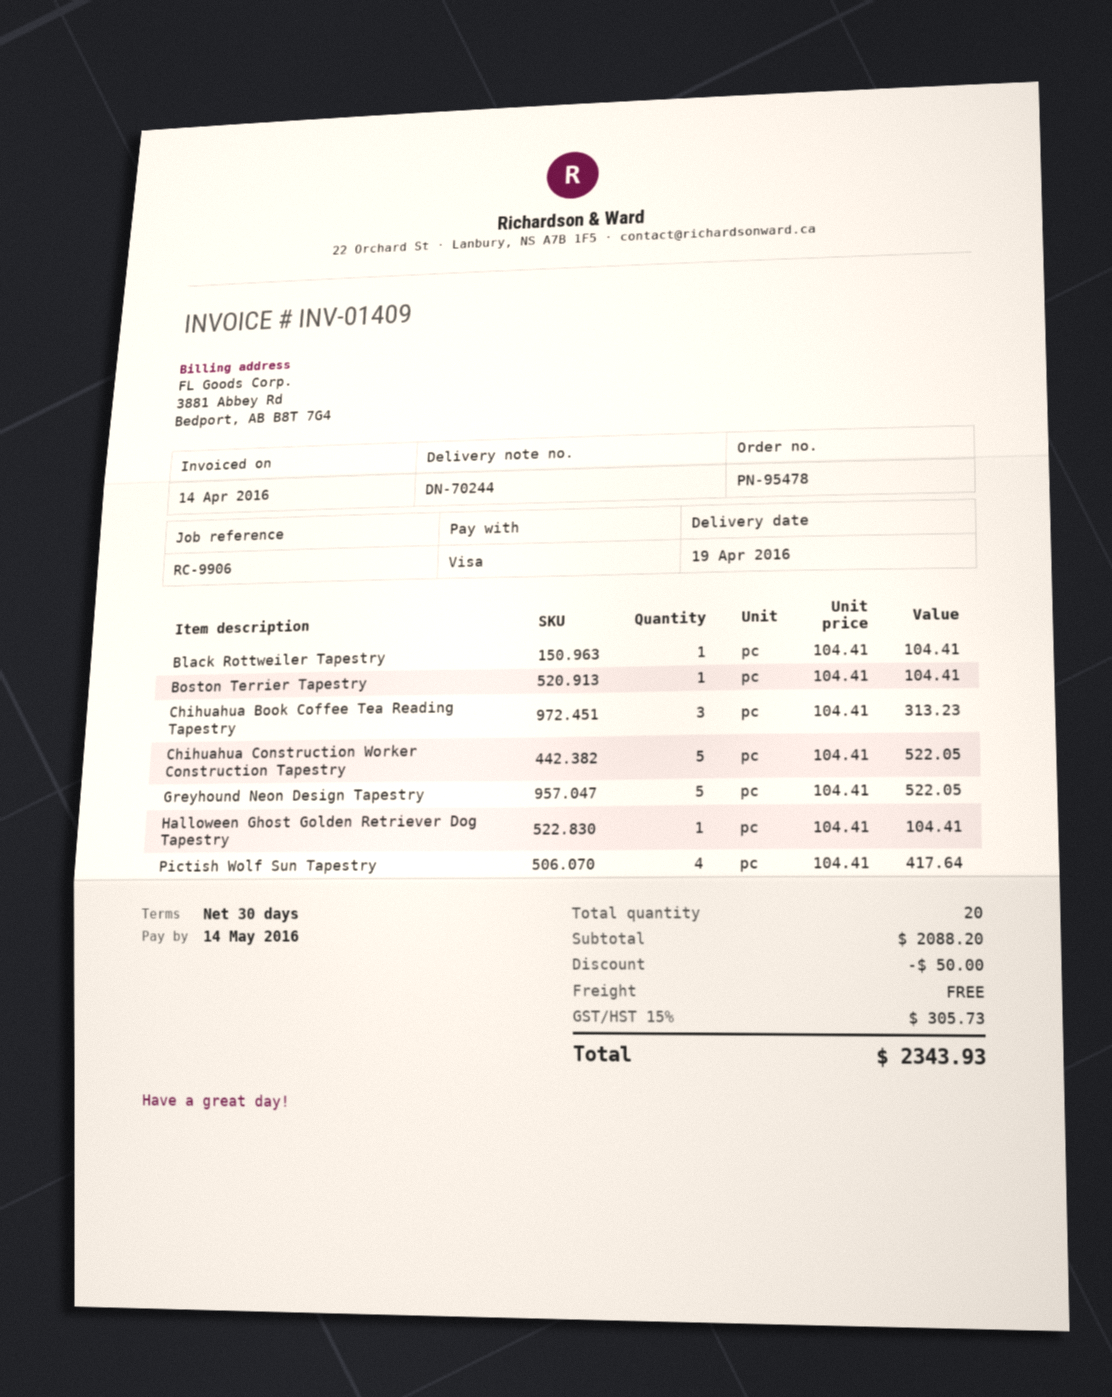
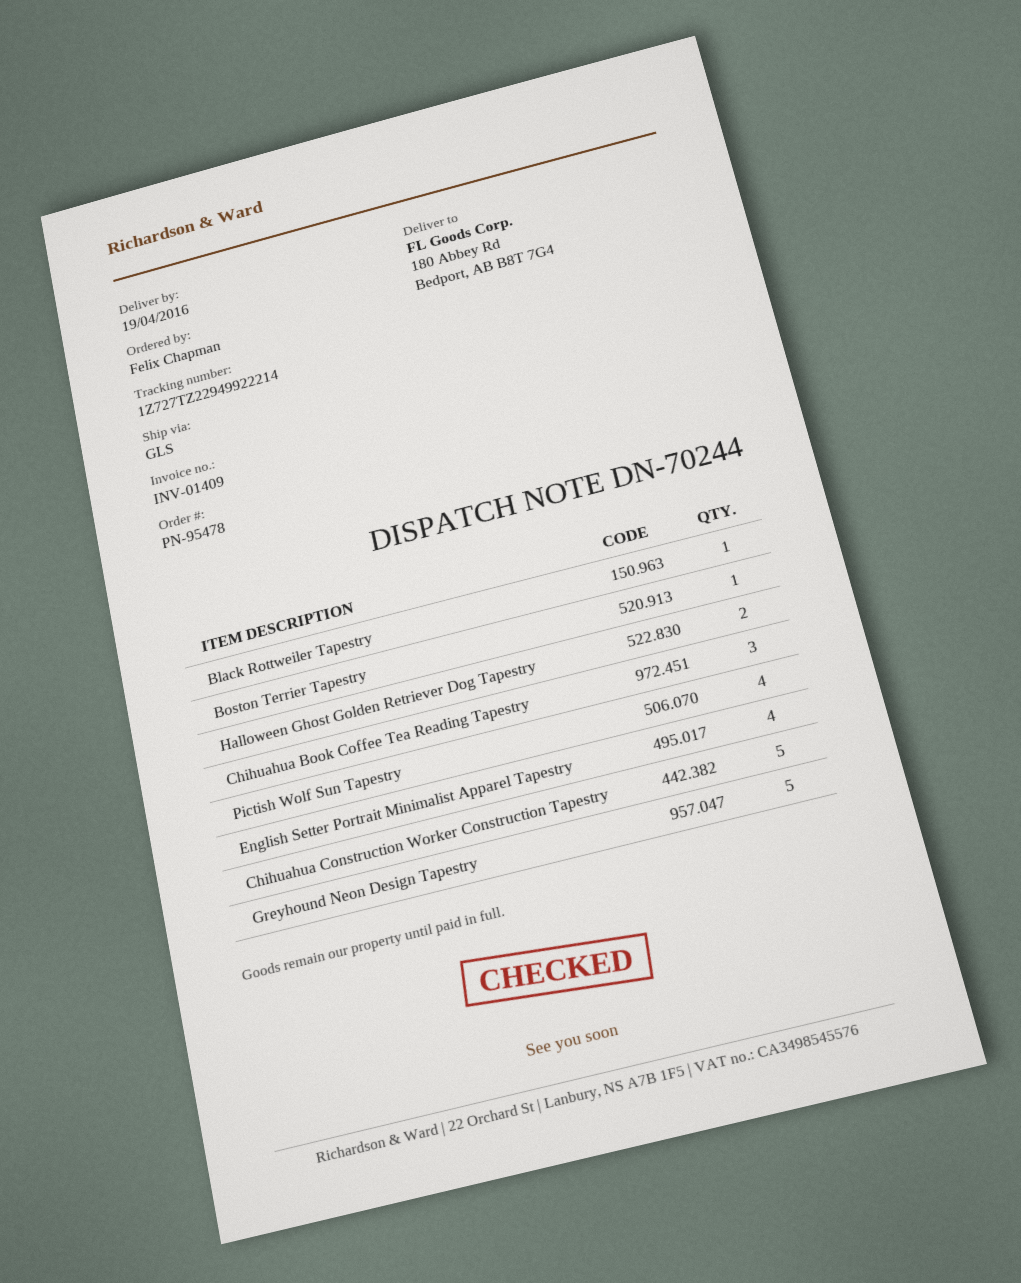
Halloween Ghost Golden Retriever Dog Tapestry: 1 -> 2
English Setter Portrait Minimalist Apparel Tapestry: none -> 4

